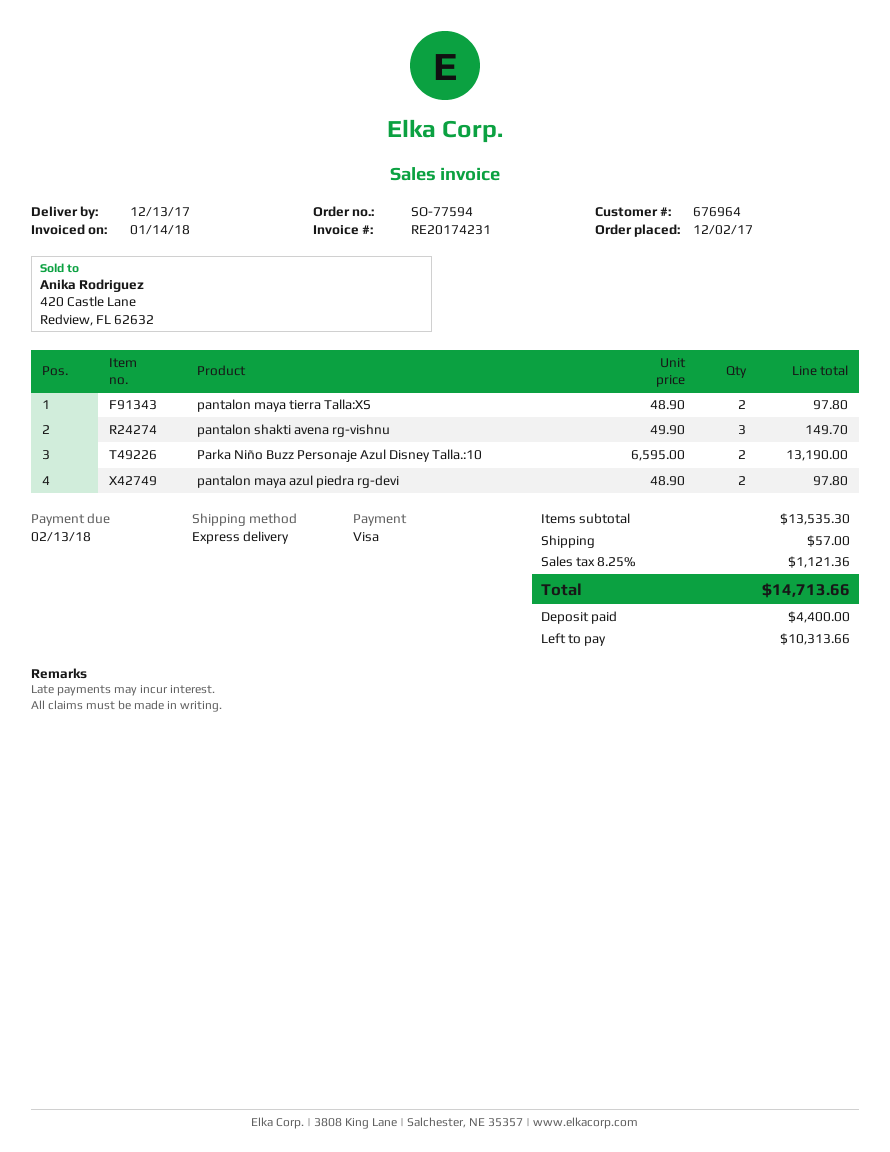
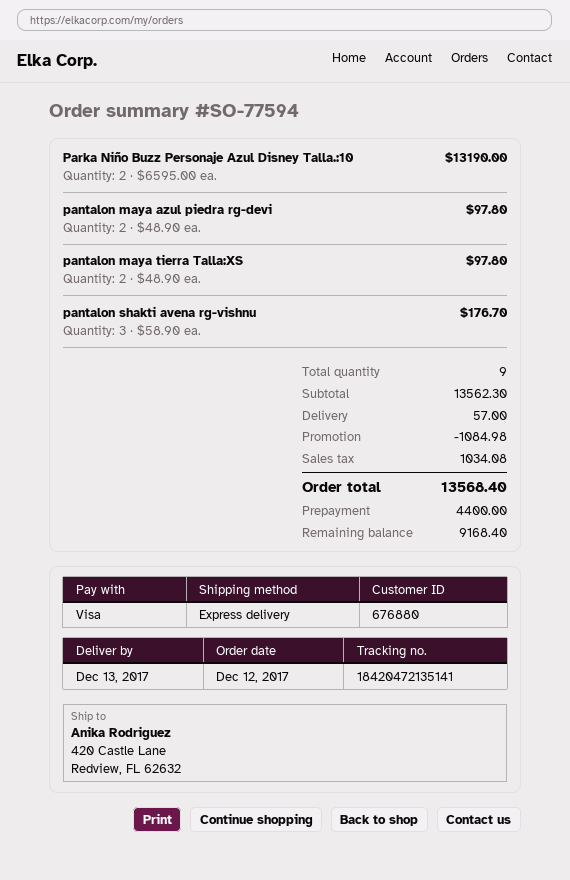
order date: 2017-12-02 -> 2017-12-12
customer number: 676964 -> 676880
pantalon shakti avena rg-vishnu: 3 x 49.90 = 149.70 -> 3 x 58.90 = 176.70
subtotal: 13535.30 -> 13562.30
discount: none -> 1084.98
tax: 1121.36 -> 1034.08
total: 14713.66 -> 13568.40
balance: 10313.66 -> 9168.40

